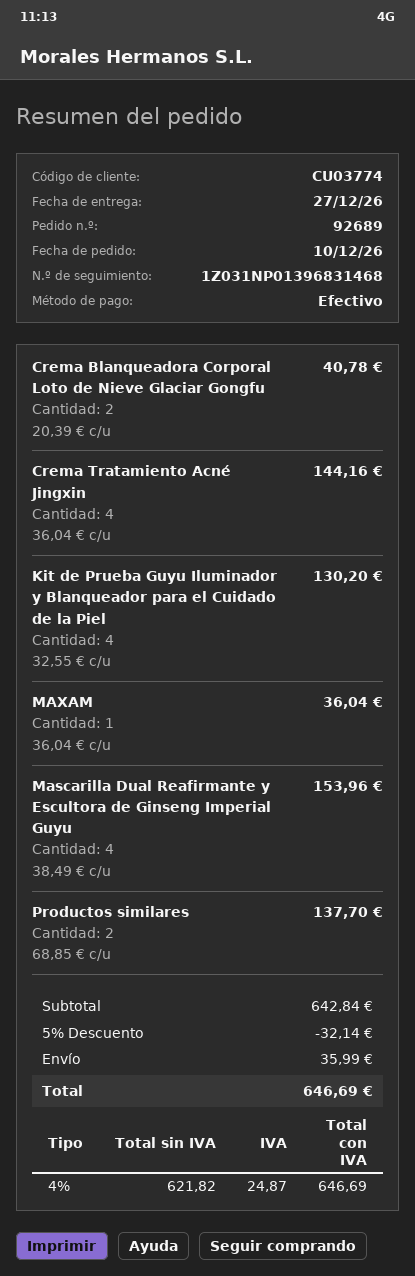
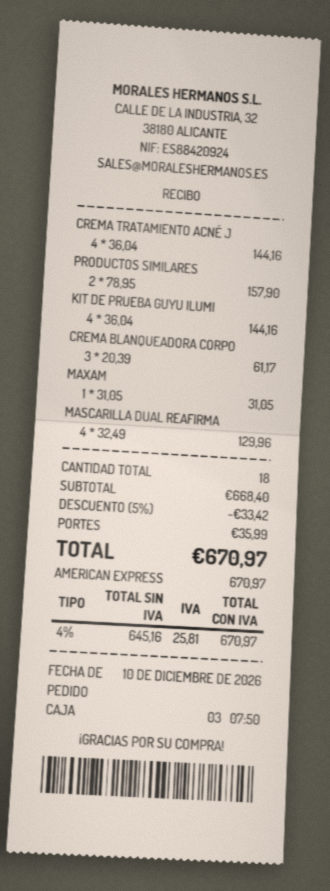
payment method: cash -> American Express
Crema Blanqueadora Corporal Loto de Nieve Glaciar Gongfu: 2 x 20.39 = 40.78 -> 3 x 20.39 = 61.17
Kit de Prueba Guyu Iluminador y Blanqueador para el Cuidado de la Piel: 4 x 32.55 = 130.20 -> 4 x 36.04 = 144.16
MAXAM: 1 x 36.04 = 36.04 -> 1 x 31.05 = 31.05
Mascarilla Dual Reafirmante y Escultora de Ginseng Imperial Guyu: 4 x 38.49 = 153.96 -> 4 x 32.49 = 129.96
Productos similares: 2 x 68.85 = 137.70 -> 2 x 78.95 = 157.90
subtotal: 642.84 -> 668.40
discount: 5% = 32.14 -> 5% = 33.42
net: 621.82 -> 645.16
tax: 4% = 24.87 -> 4% = 25.81
total: 646.69 -> 670.97

